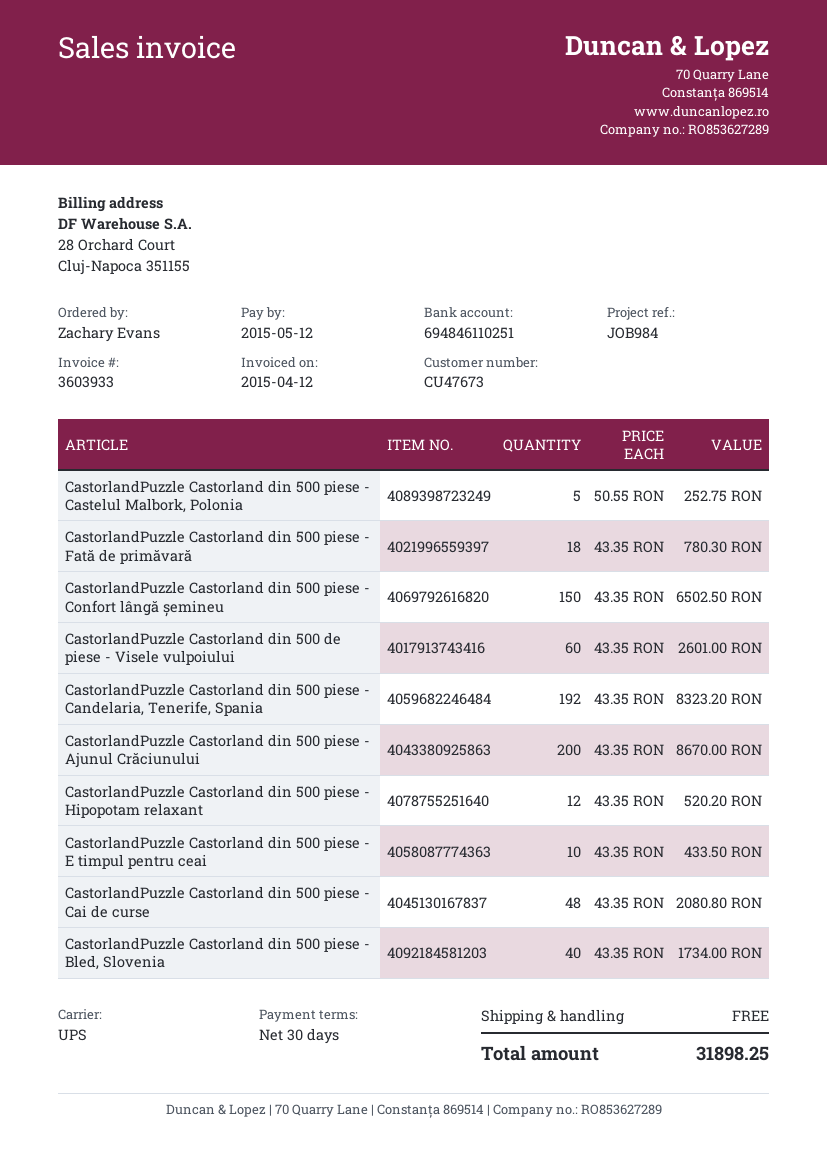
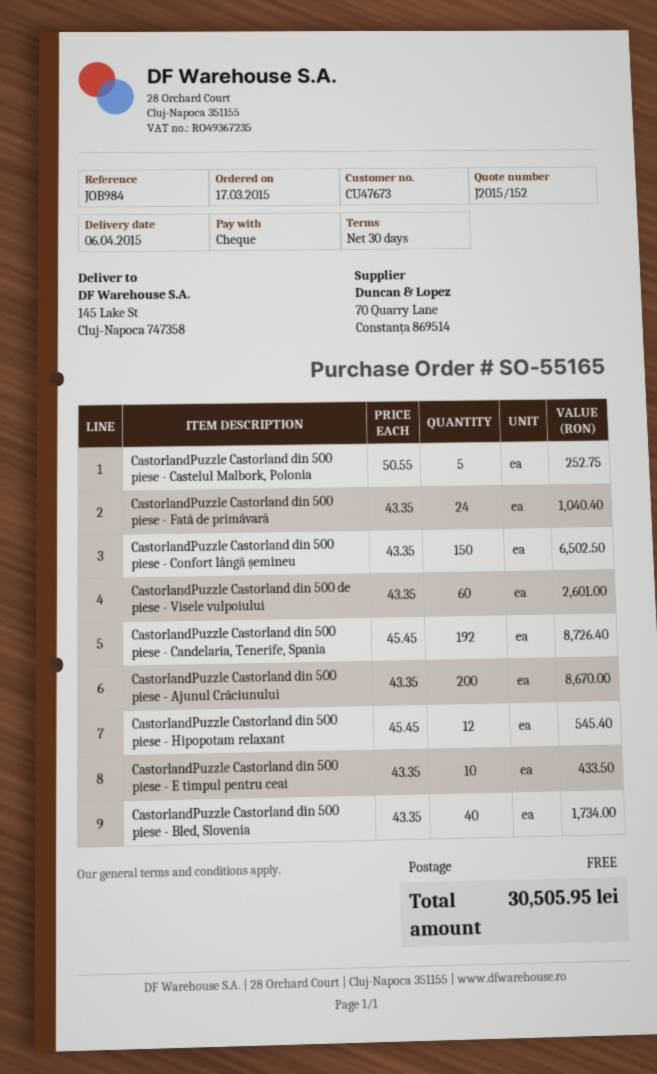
CastorlandPuzzle Castorland din 500 piese - Fată de primăvară: 18 x 43.35 = 780.30 -> 24 x 43.35 = 1040.40
CastorlandPuzzle Castorland din 500 piese - Candelaria, Tenerife, Spania: 192 x 43.35 = 8323.20 -> 192 x 45.45 = 8726.40
CastorlandPuzzle Castorland din 500 piese - Hipopotam relaxant: 12 x 43.35 = 520.20 -> 12 x 45.45 = 545.40
CastorlandPuzzle Castorland din 500 piese - Cai de curse: 48 x 43.35 = 2080.80 -> none
total: 31898.25 -> 30505.95

